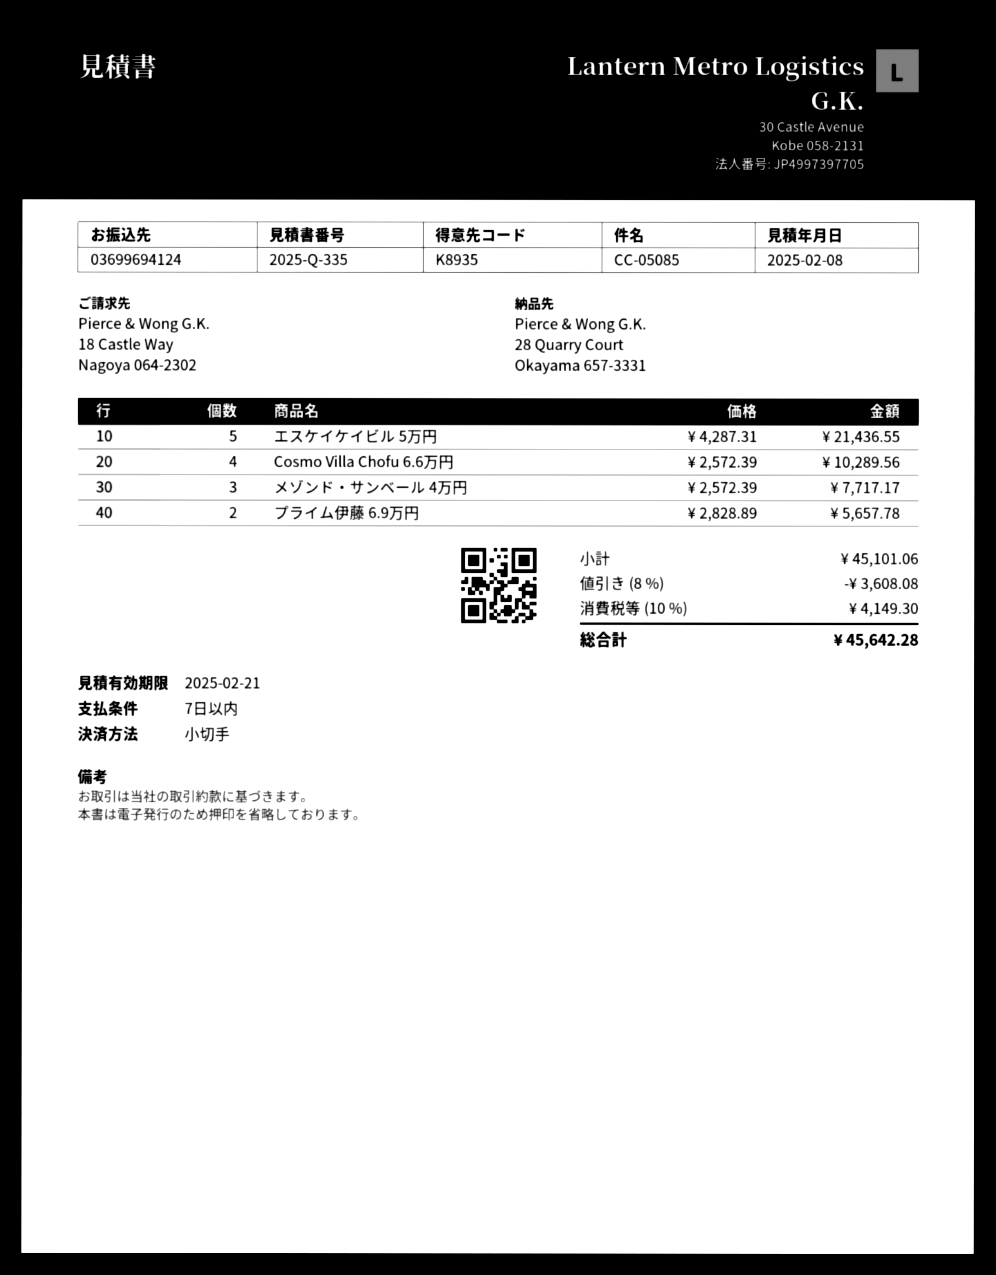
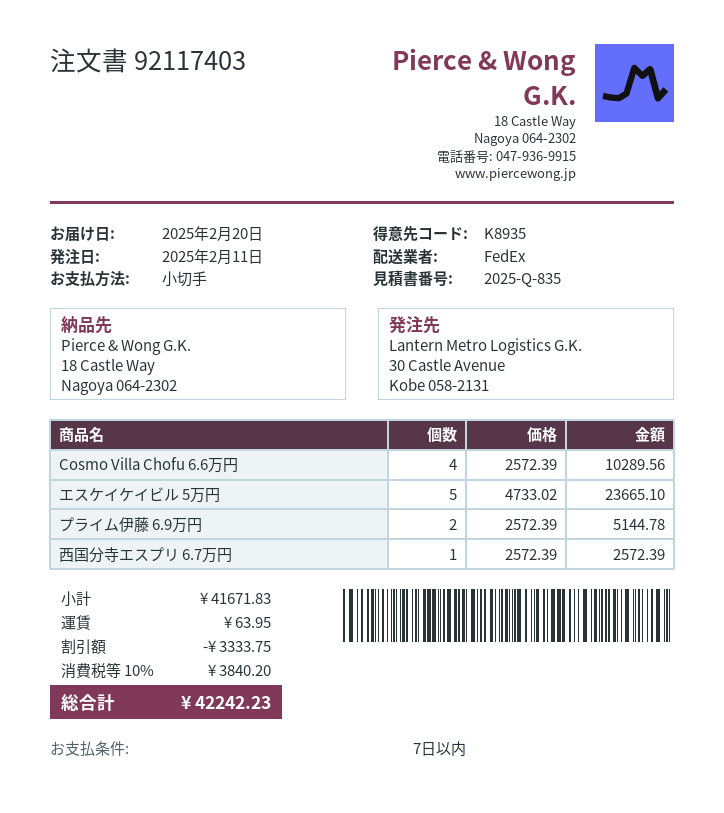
quote number: 2025-Q-335 -> 2025-Q-835
ship to: 28 Quarry Court, Okayama 657-3331 -> 18 Castle Way, Nagoya 064-2302
エスケイケイビル 5万円: 5 x 4287.31 = 21436.55 -> 5 x 4733.02 = 23665.10
メゾンド・サンベール 4万円: 3 x 2572.39 = 7717.17 -> none
プライム伊藤 6.9万円: 2 x 2828.89 = 5657.78 -> 2 x 2572.39 = 5144.78
西国分寺エスプリ 6.7万円: none -> 1 x 2572.39 = 2572.39
subtotal: 45101.06 -> 41671.83
discount: 3608.08 -> 3333.75
shipping: none -> 63.95
tax: 10% = 4149.30 -> 10% = 3840.20
total: 45642.28 -> 42242.23

